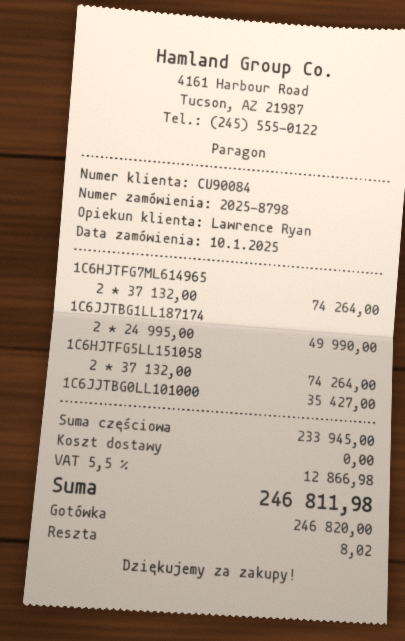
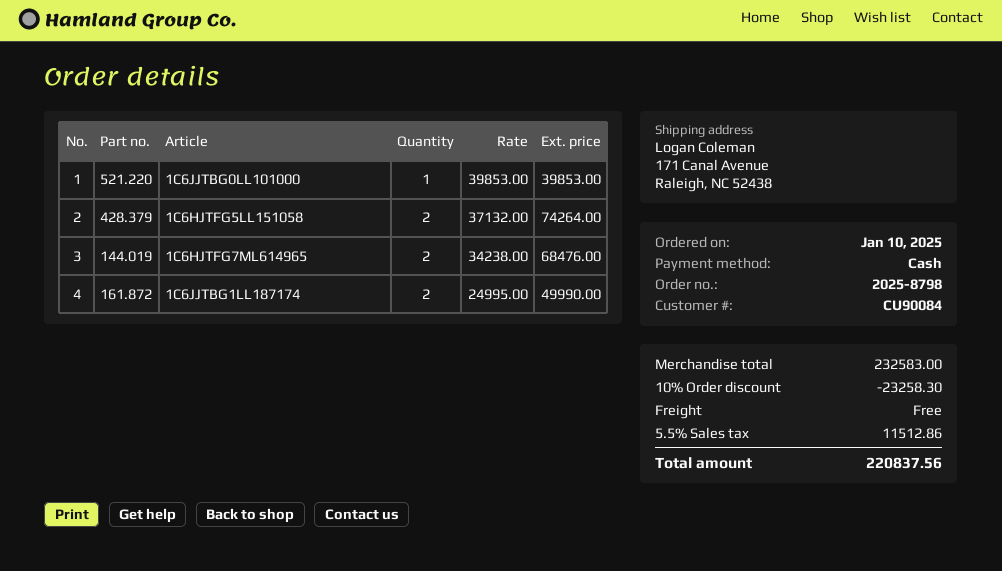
1C6HJTFG7ML614965: 2 x 37132.00 = 74264.00 -> 2 x 34238.00 = 68476.00
1C6JJTBG0LL101000: 1 x 35427.00 = 35427.00 -> 1 x 39853.00 = 39853.00
subtotal: 233945.00 -> 232583.00
discount: none -> 10% = 23258.30
tax: 5.5% = 12866.98 -> 5.5% = 11512.86
total: 246811.98 -> 220837.56

